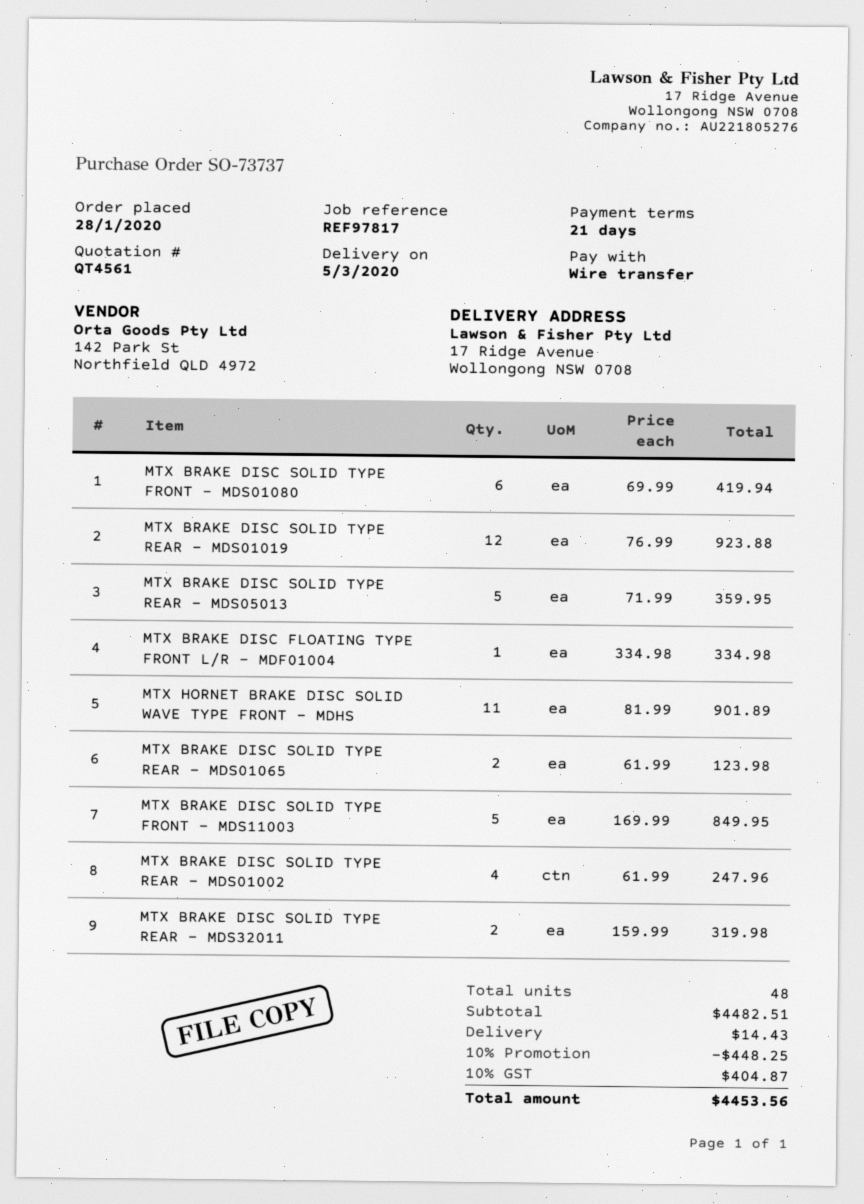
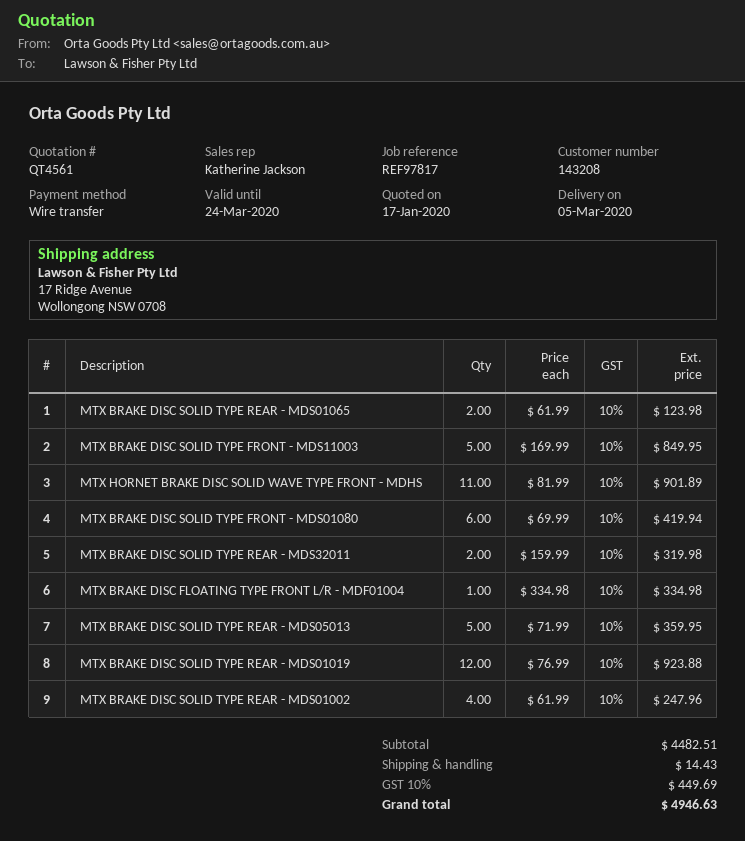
discount: 10% = 448.25 -> none
tax: 10% = 404.87 -> 10% = 449.69
total: 4453.56 -> 4946.63

